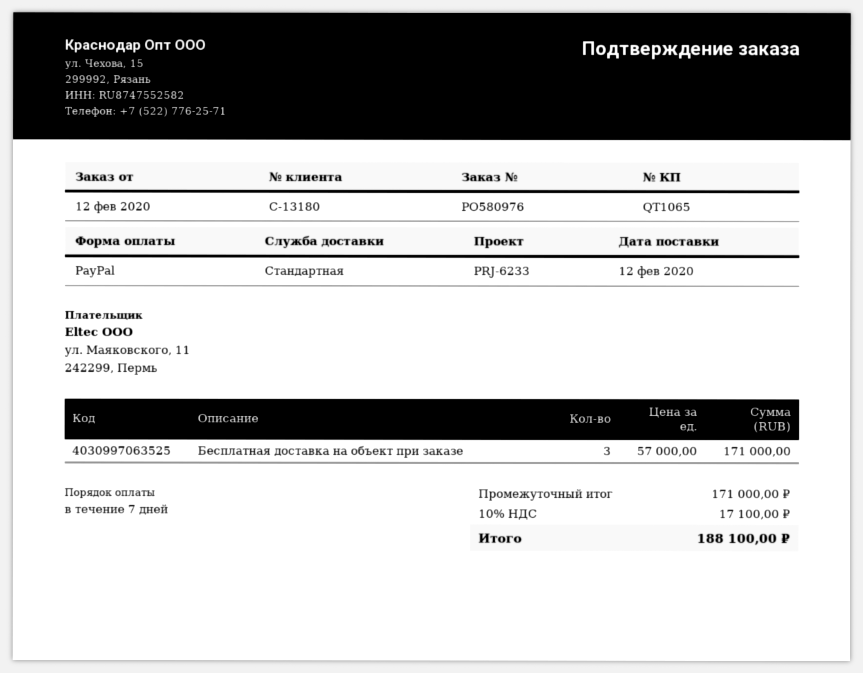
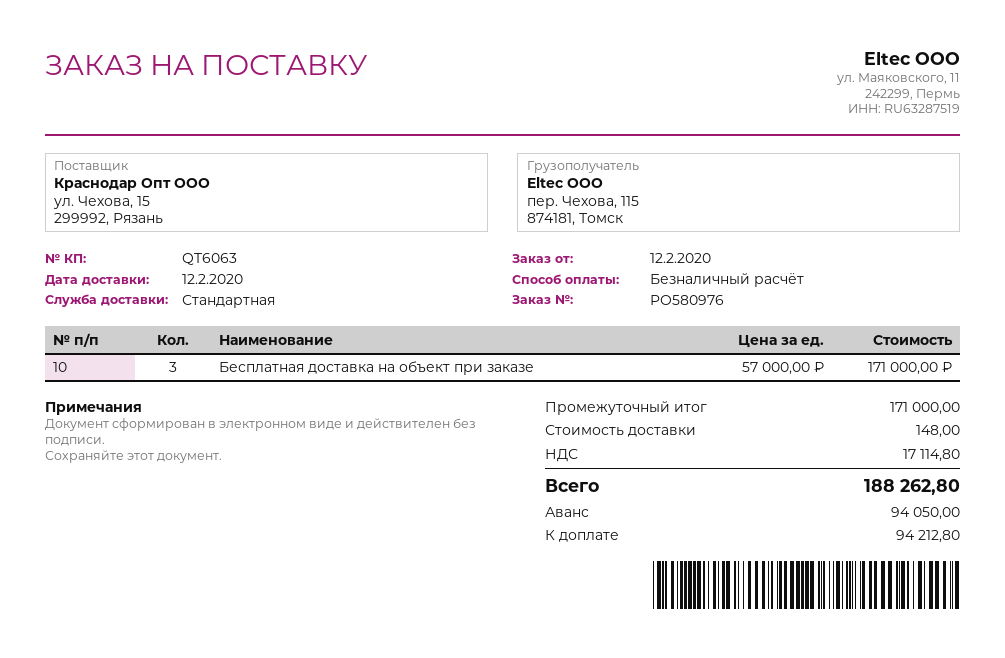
quote number: QT1065 -> QT6063
payment method: PayPal -> bank transfer
shipping: none -> 148.00
tax: 17100.00 -> 17114.80
total: 188100.00 -> 188262.80

